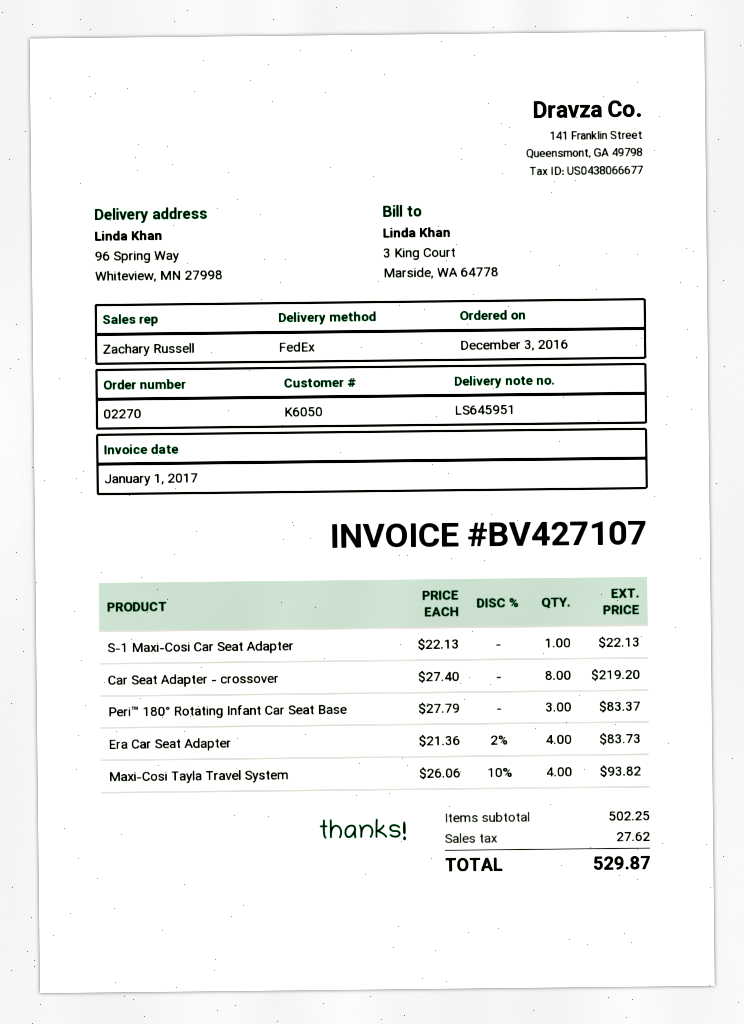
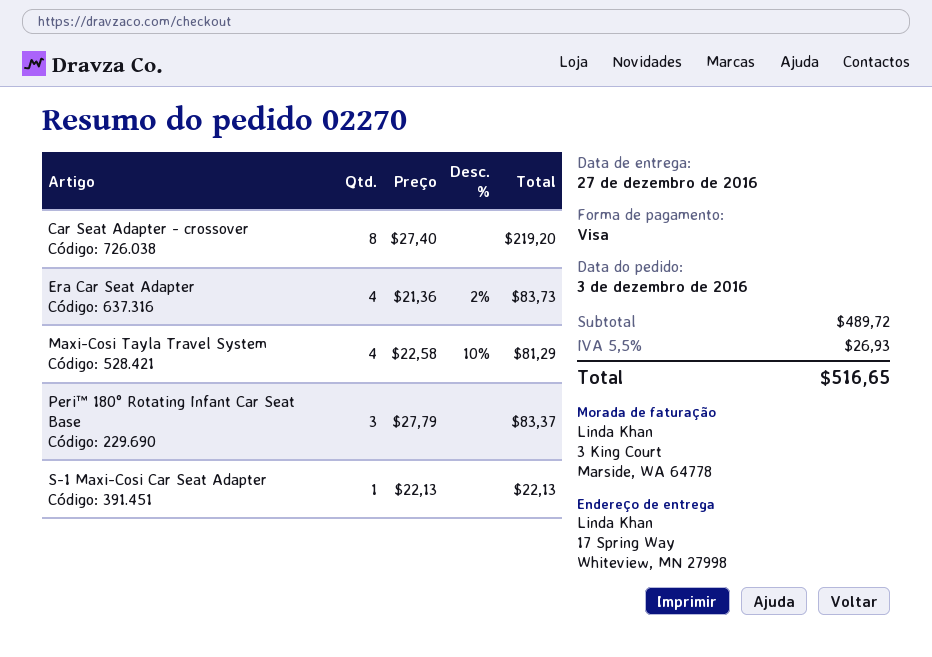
ship to: 96 Spring Way, Whiteview, MN 27998 -> 17 Spring Way, Whiteview, MN 27998
Maxi-Cosi Tayla Travel System: 4 x 26.06 - 10% = 93.82 -> 4 x 22.58 - 10% = 81.29
subtotal: 502.25 -> 489.72
tax: 27.62 -> 26.93
total: 529.87 -> 516.65

